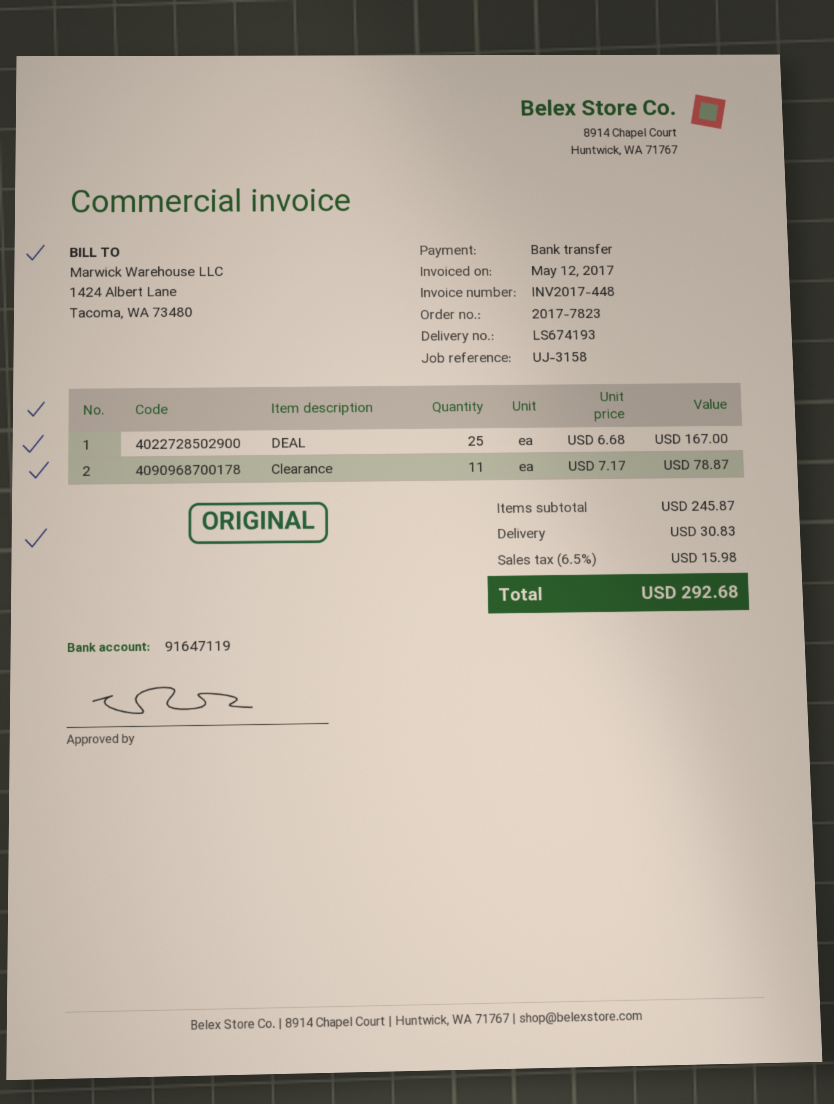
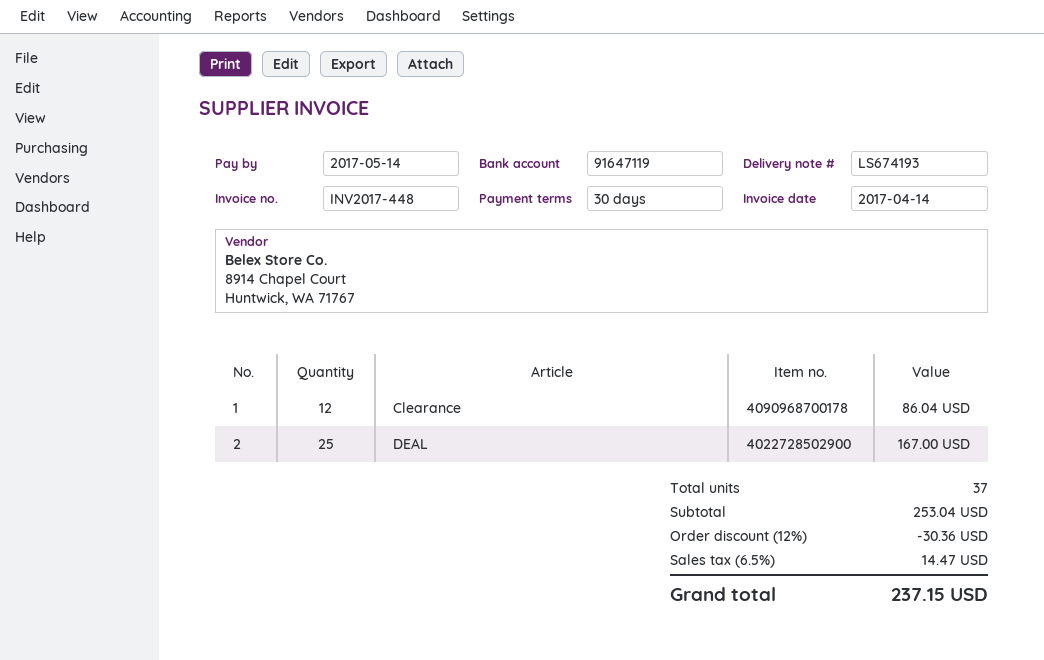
invoice date: 2017-05-12 -> 2017-04-14
Clearance: 11 for 78.87 -> 12 for 86.04
subtotal: 245.87 -> 253.04
discount: none -> 12% = 30.36
shipping: 30.83 -> none
tax: 6.5% = 15.98 -> 6.5% = 14.47
total: 292.68 -> 237.15

